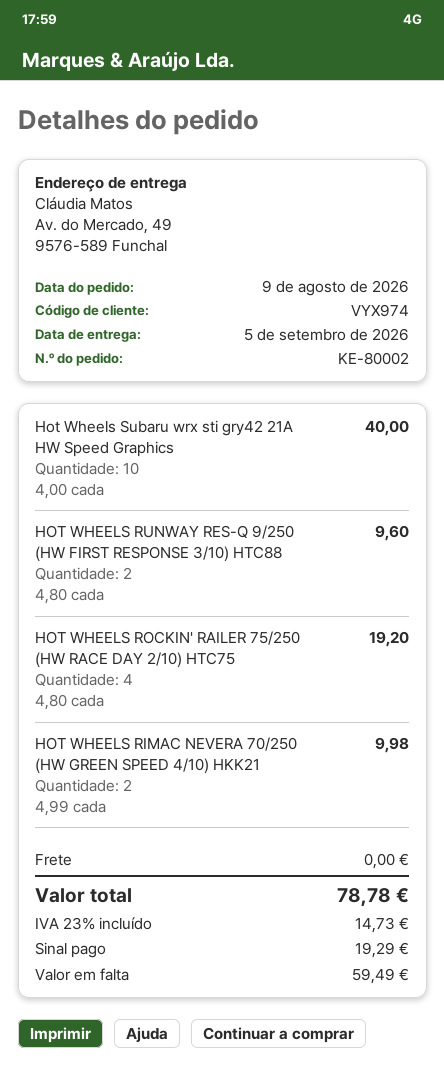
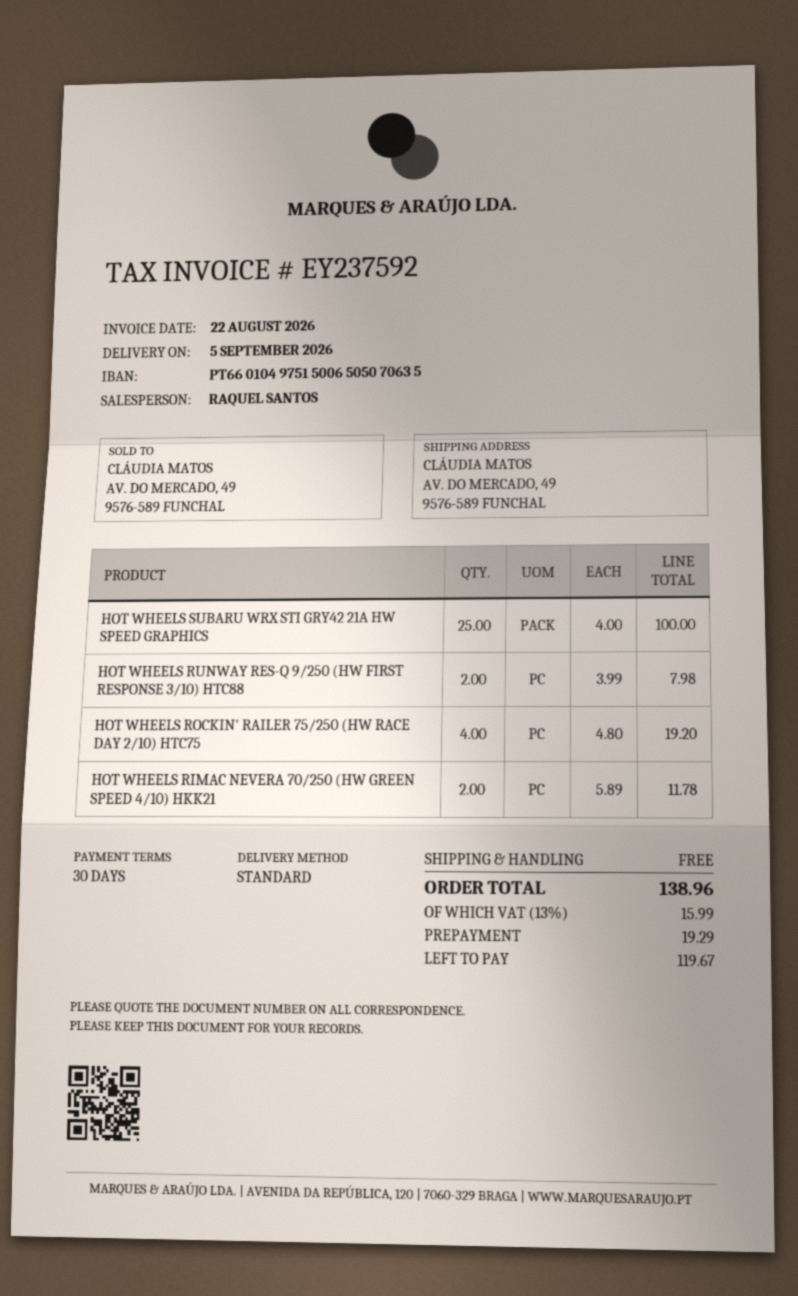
Hot Wheels Subaru wrx sti gry42 21A HW Speed Graphics: 10 x 4.00 = 40.00 -> 25 x 4.00 = 100.00
HOT WHEELS RUNWAY RES-Q 9/250 (HW FIRST RESPONSE 3/10) HTC88: 2 x 4.80 = 9.60 -> 2 x 3.99 = 7.98
HOT WHEELS RIMAC NEVERA 70/250 (HW GREEN SPEED 4/10) HKK21: 2 x 4.99 = 9.98 -> 2 x 5.89 = 11.78
tax: 23% = 14.73 -> 13% = 15.99
total: 78.78 -> 138.96
balance: 59.49 -> 119.67

